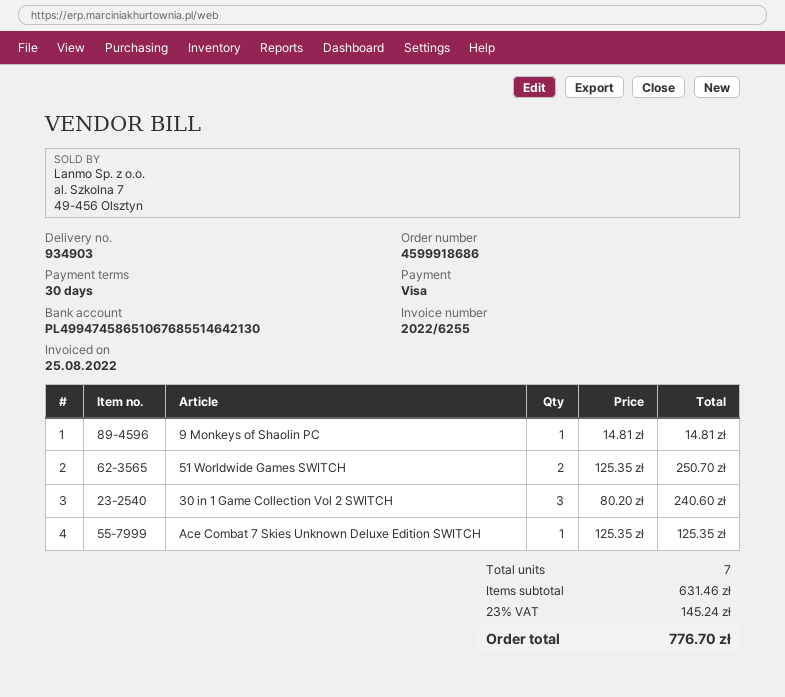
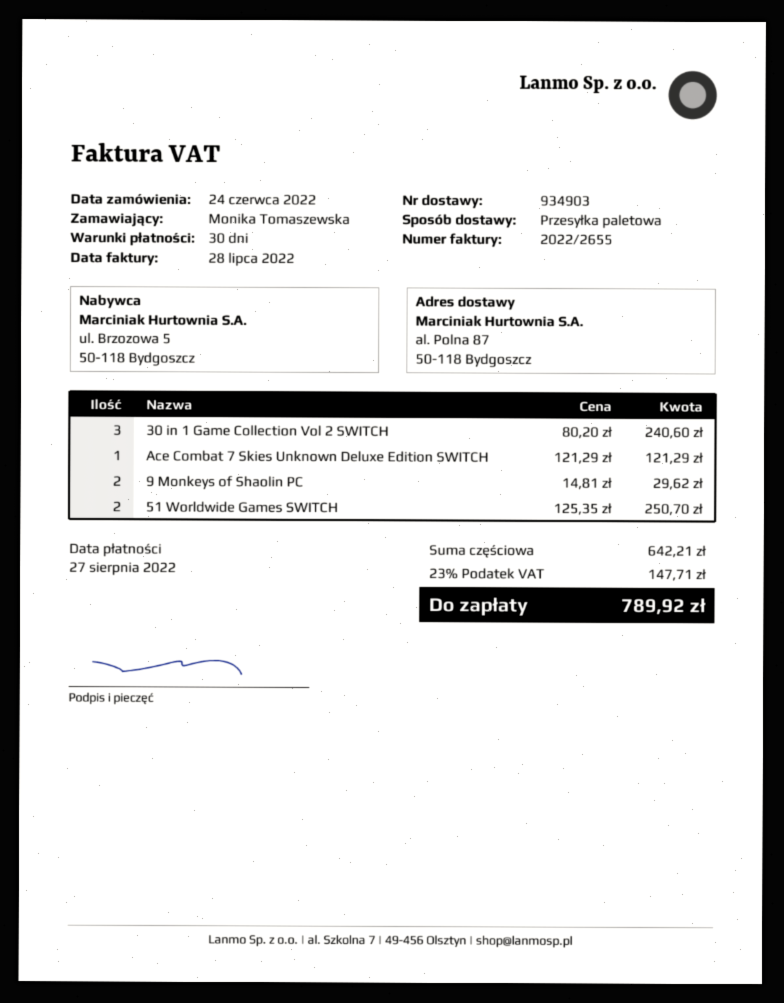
invoice number: 2022/6255 -> 2022/2655
invoice date: 2022-08-25 -> 2022-07-28
9 Monkeys of Shaolin PC: 1 x 14.81 = 14.81 -> 2 x 14.81 = 29.62
Ace Combat 7 Skies Unknown Deluxe Edition SWITCH: 1 x 125.35 = 125.35 -> 1 x 121.29 = 121.29
subtotal: 631.46 -> 642.21
tax: 23% = 145.24 -> 23% = 147.71
total: 776.70 -> 789.92

